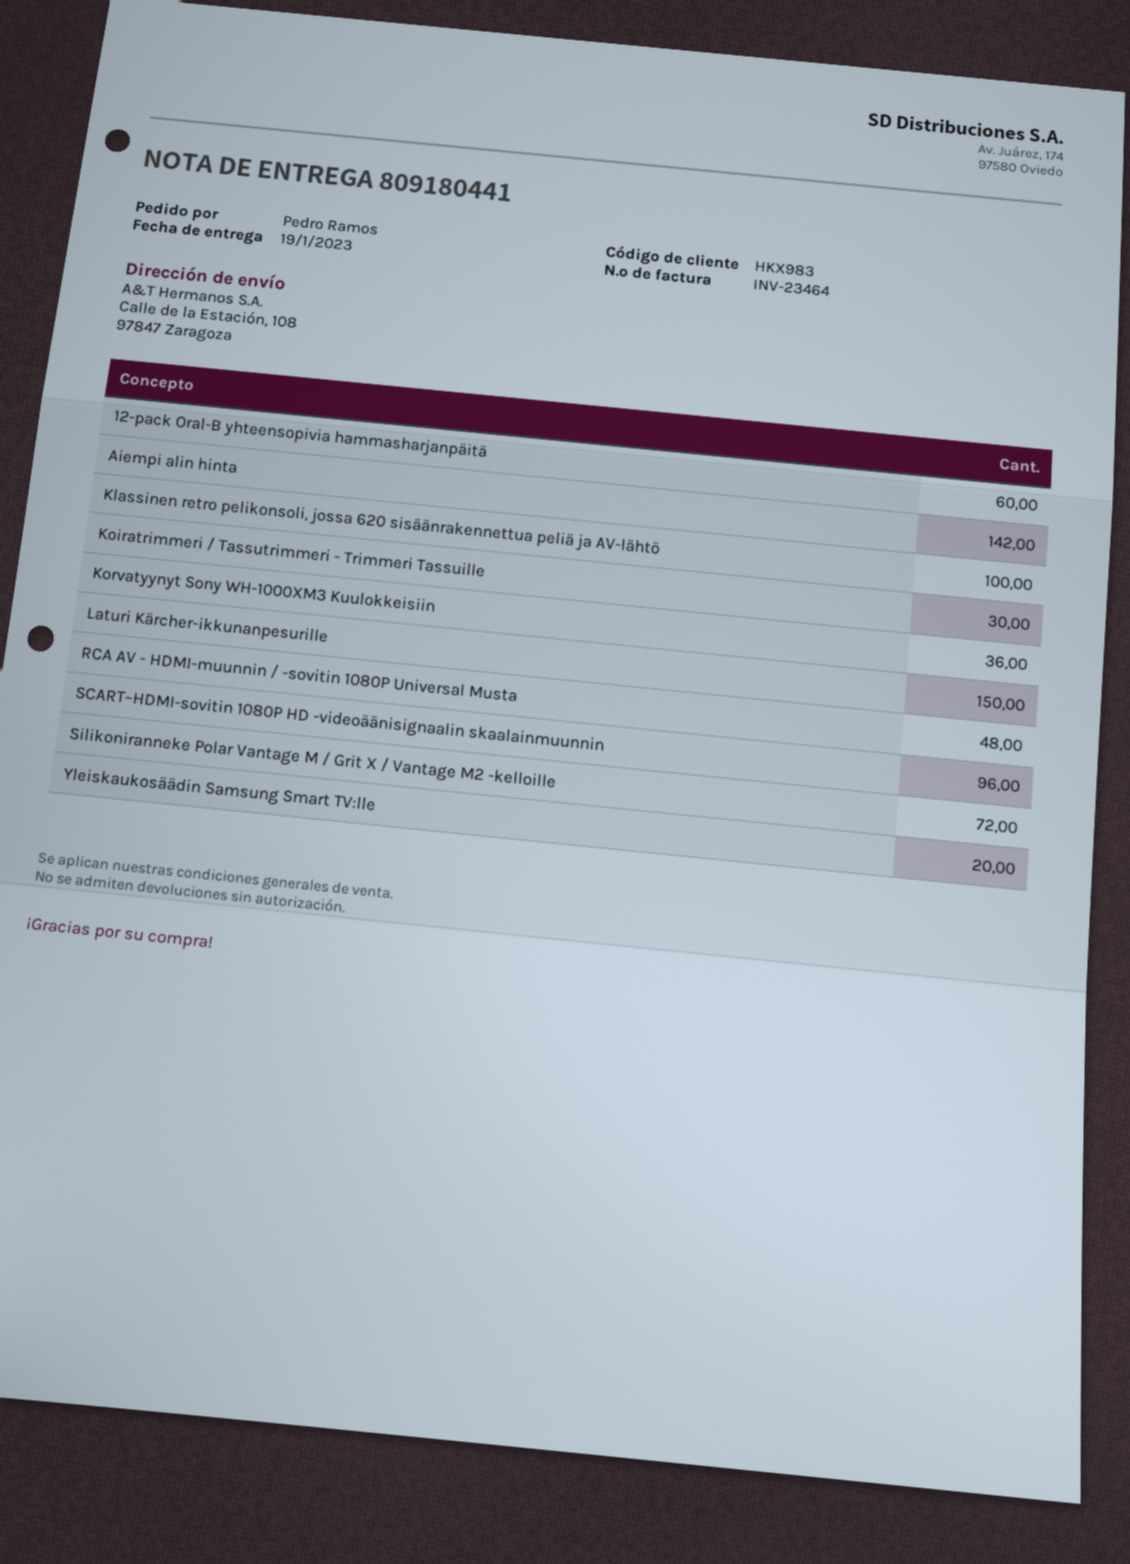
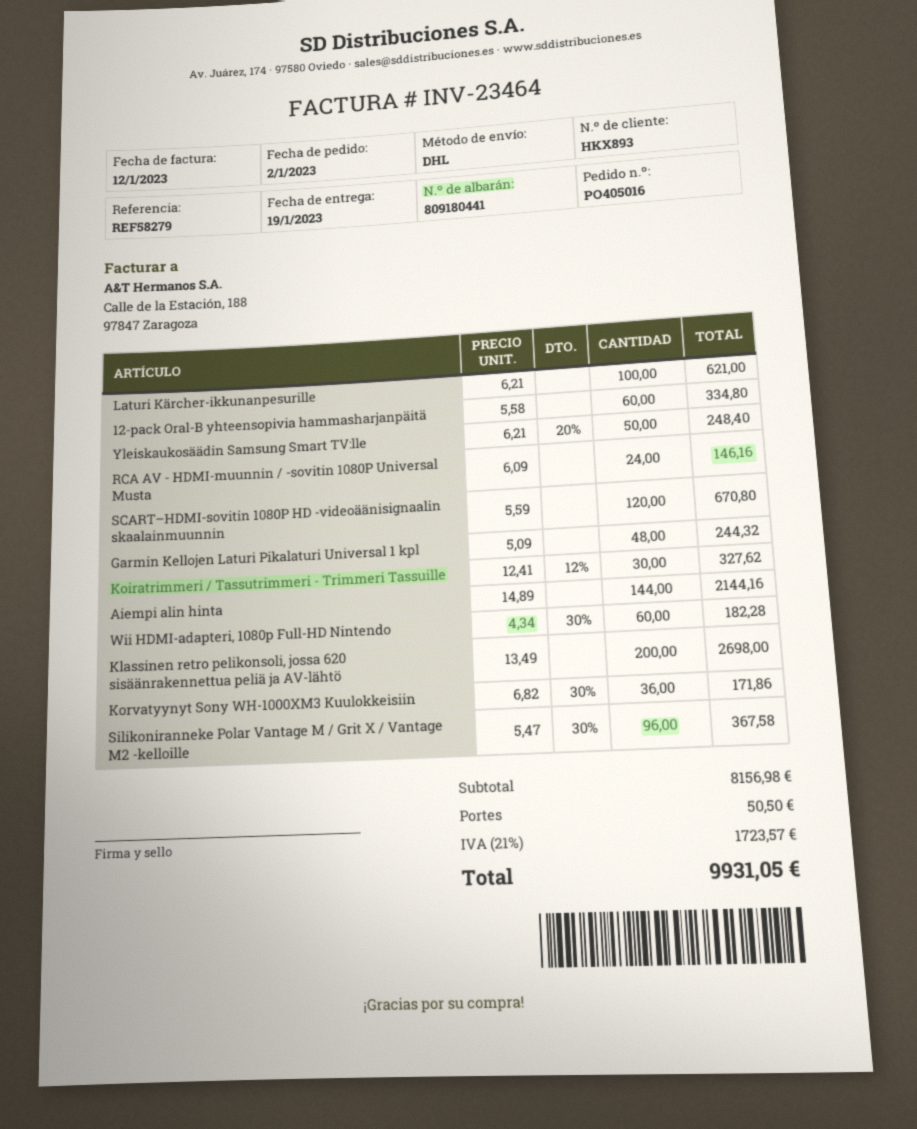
customer number: HKX983 -> HKX893
Aiempi alin hinta: 142 -> 144
Klassinen retro pelikonsoli, jossa 620 sisäänrakennettua peliä ja AV-lähtö: 100 -> 200
Laturi Kärcher-ikkunanpesurille: 150 -> 100
RCA AV - HDMI-muunnin / -sovitin 1080P Universal Musta: 48 -> 24
SCART–HDMI-sovitin 1080P HD -videoäänisignaalin skaalainmuunnin: 96 -> 120
Silikoniranneke Polar Vantage M / Grit X / Vantage M2 -kelloille: 72 -> 96
Yleiskaukosäädin Samsung Smart TV:lle: 20 -> 50
Garmin Kellojen Laturi Pikalaturi Universal 1 kpl: none -> 48
Wii HDMI-adapteri, 1080p Full-HD Nintendo: none -> 60

